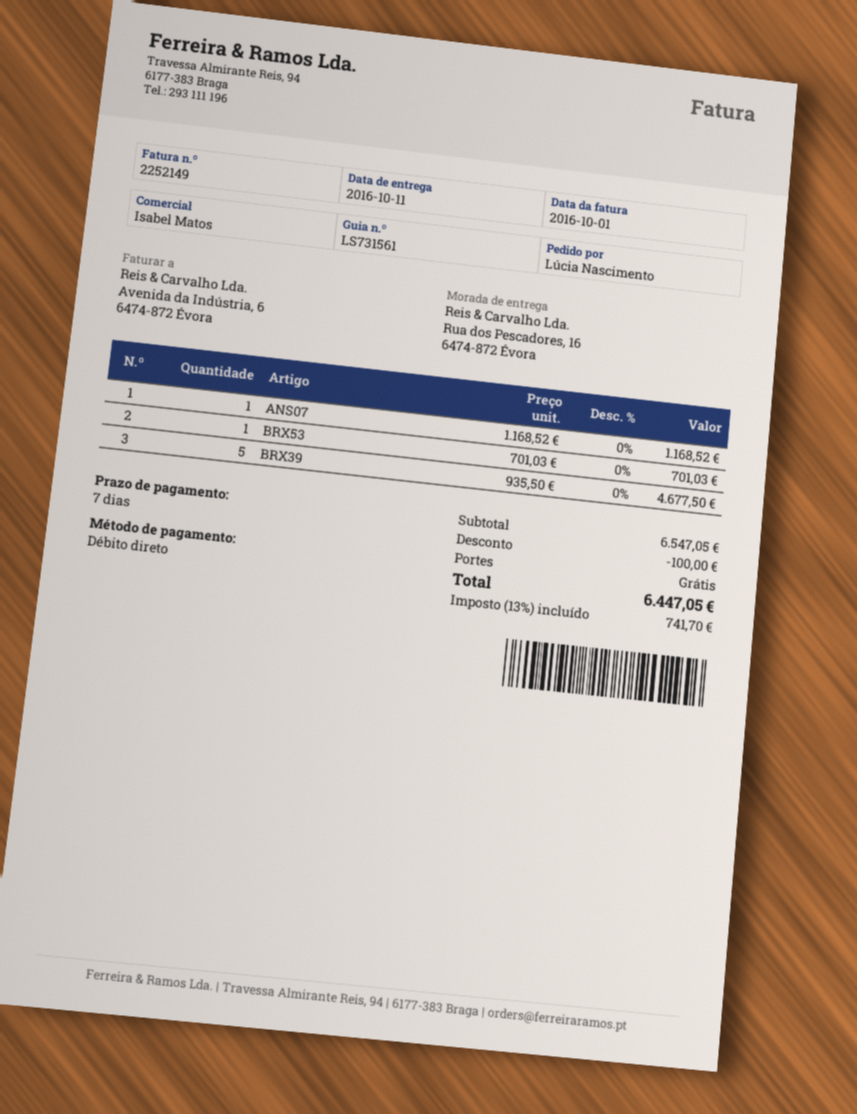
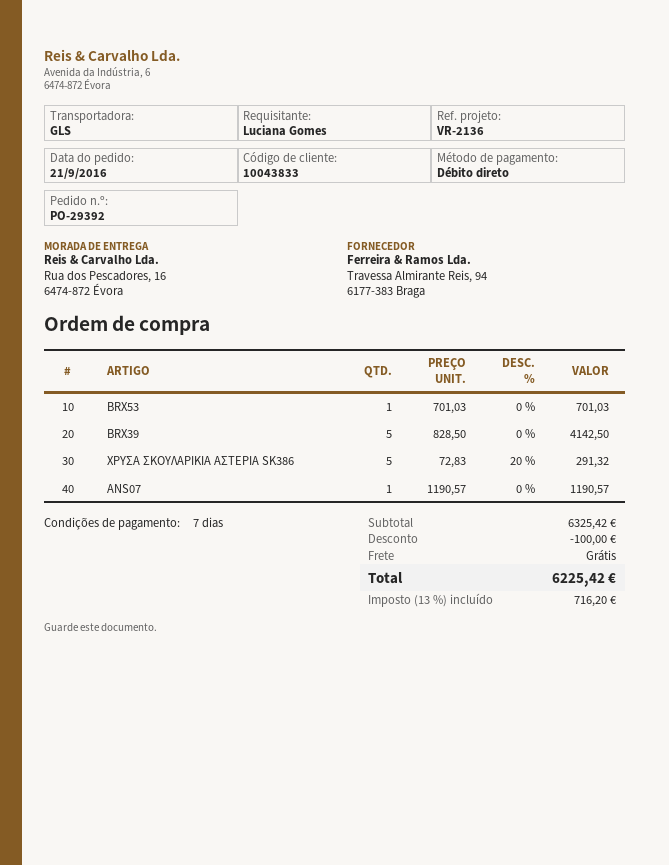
ordered by: Lúcia Nascimento -> Luciana Gomes
ANS07: 1 x 1168.52 = 1168.52 -> 1 x 1190.57 = 1190.57
BRX39: 5 x 935.50 = 4677.50 -> 5 x 828.50 = 4142.50
ΧΡΥΣΑ ΣΚΟΥΛΑΡΙΚΙΑ ΑΣΤΕΡΙΑ SK386: none -> 5 x 72.83 - 20% = 291.32
subtotal: 6547.05 -> 6325.42
tax: 13% = 741.70 -> 13% = 716.20
total: 6447.05 -> 6225.42

